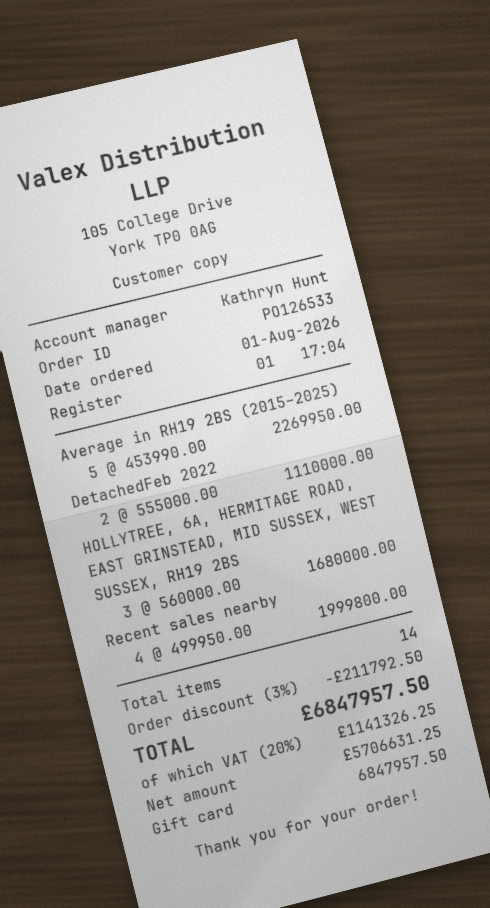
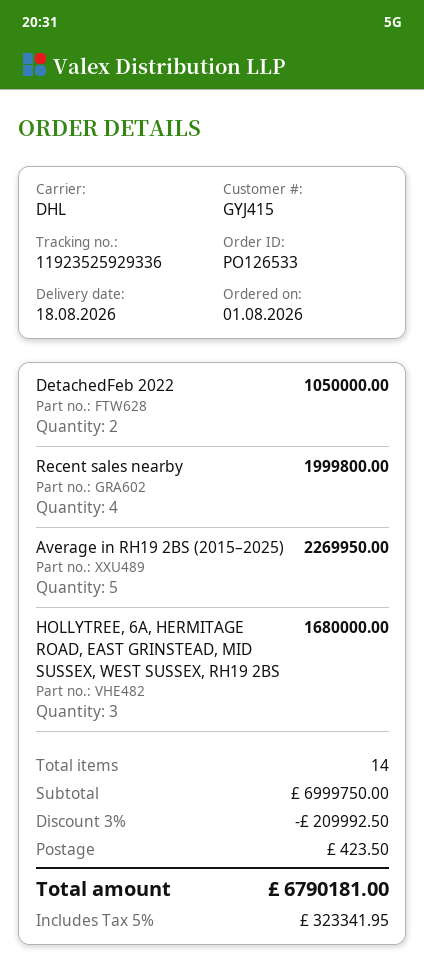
DetachedFeb 2022: 2 for 1110000.00 -> 2 for 1050000.00
discount: 3% = 211792.50 -> 3% = 209992.50
shipping: none -> 423.50
tax: 20% = 1141326.25 -> 5% = 323341.95
total: 6847957.50 -> 6790181.00

